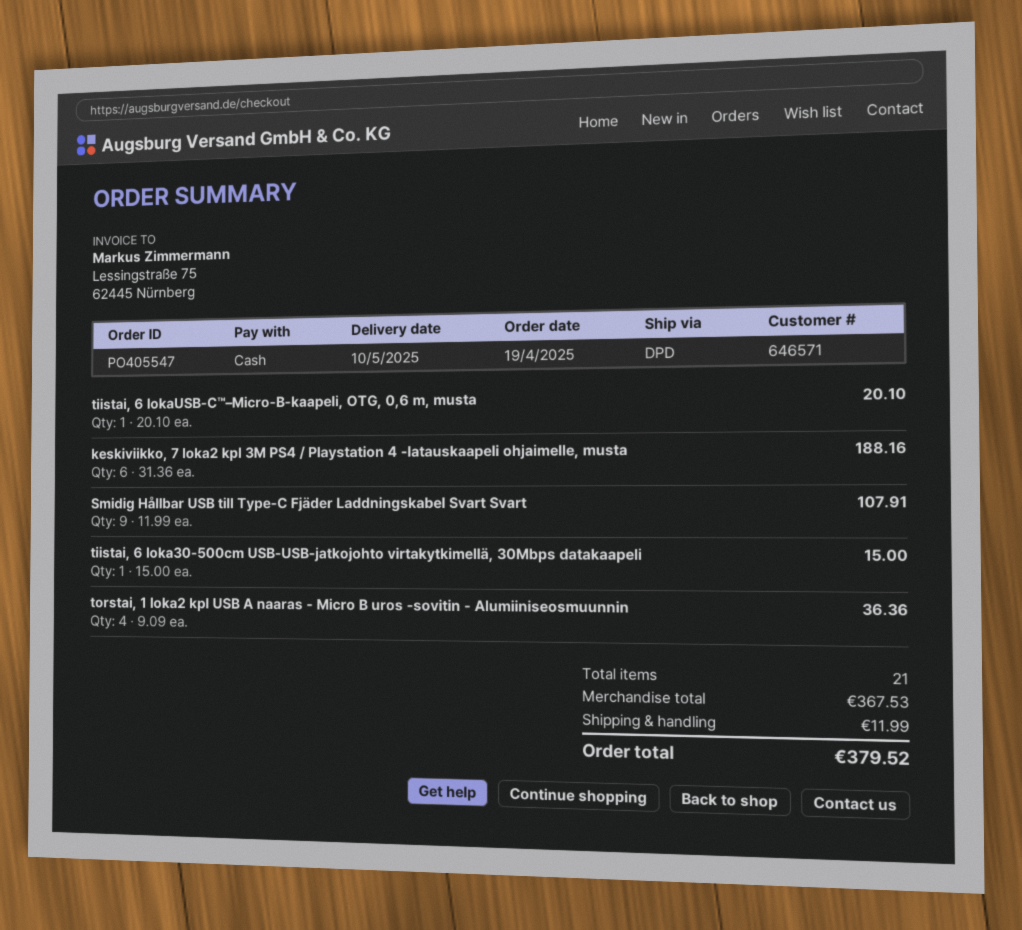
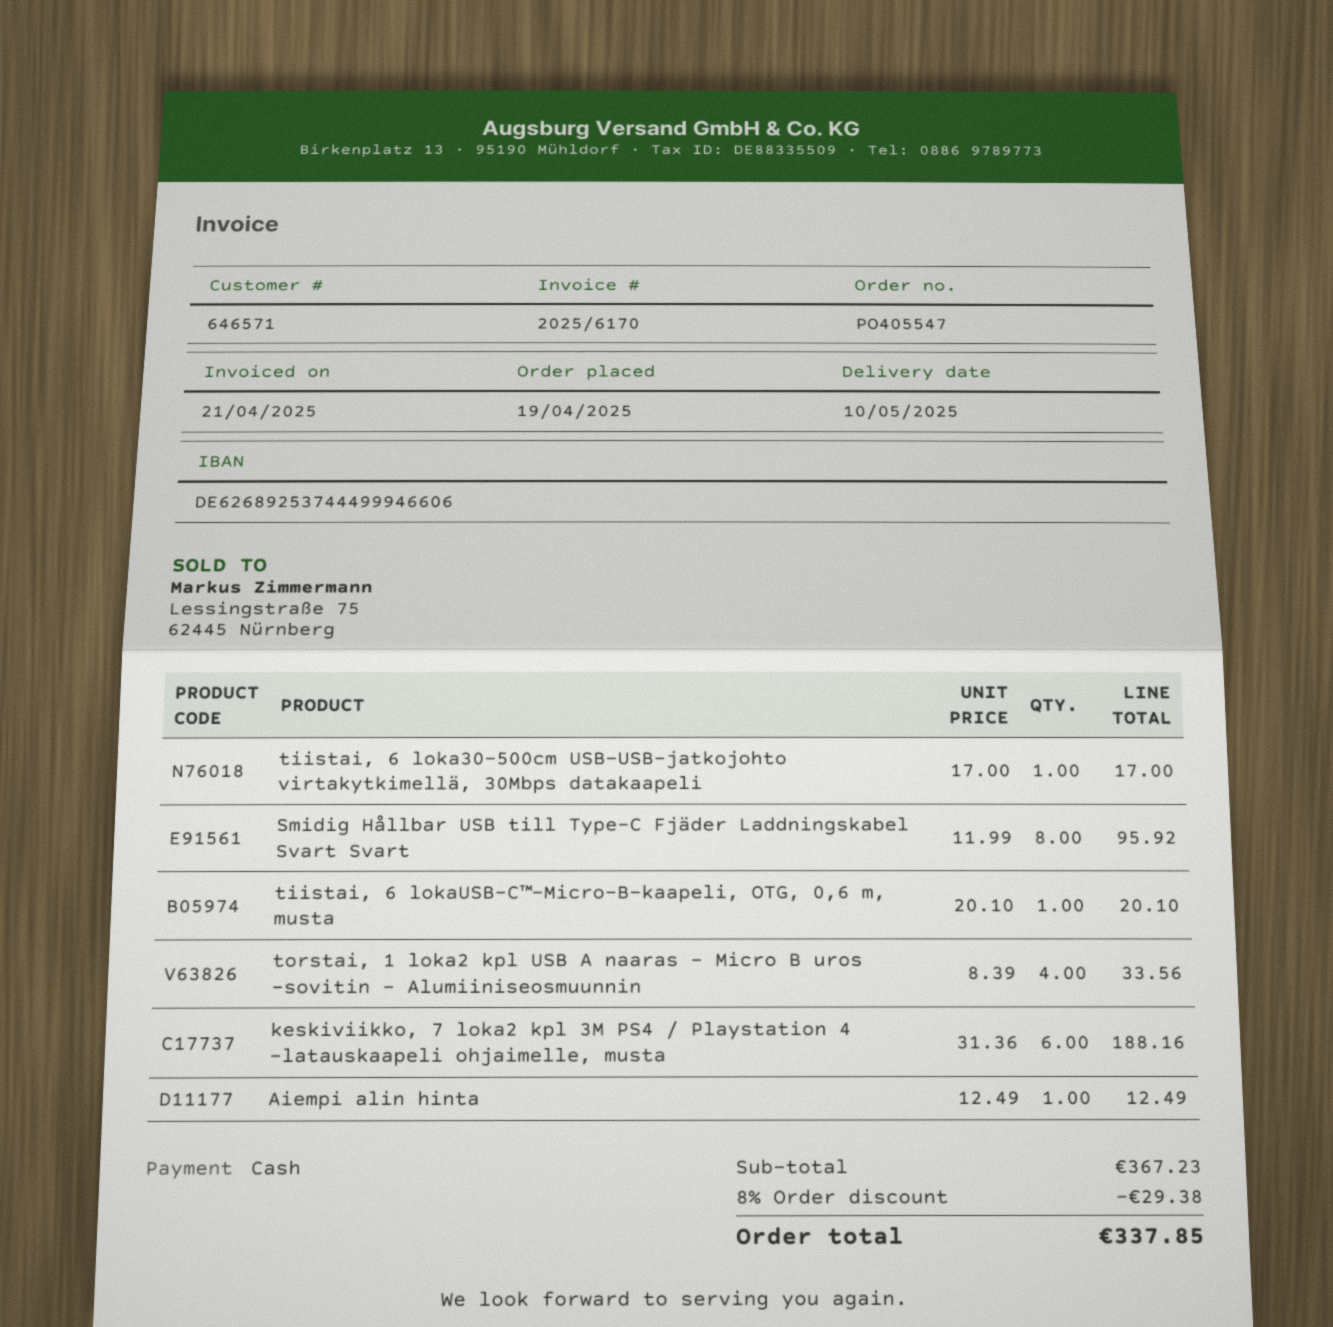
Smidig Hållbar USB till Type-C Fjäder Laddningskabel Svart Svart: 9 x 11.99 = 107.91 -> 8 x 11.99 = 95.92
tiistai, 6 loka30-500cm USB-USB-jatkojohto virtakytkimellä, 30Mbps datakaapeli: 1 x 15.00 = 15.00 -> 1 x 17.00 = 17.00
torstai, 1 loka2 kpl USB A naaras - Micro B uros -sovitin - Alumiiniseosmuunnin: 4 x 9.09 = 36.36 -> 4 x 8.39 = 33.56
Aiempi alin hinta: none -> 1 x 12.49 = 12.49
subtotal: 367.53 -> 367.23
discount: none -> 8% = 29.38
shipping: 11.99 -> none
total: 379.52 -> 337.85

